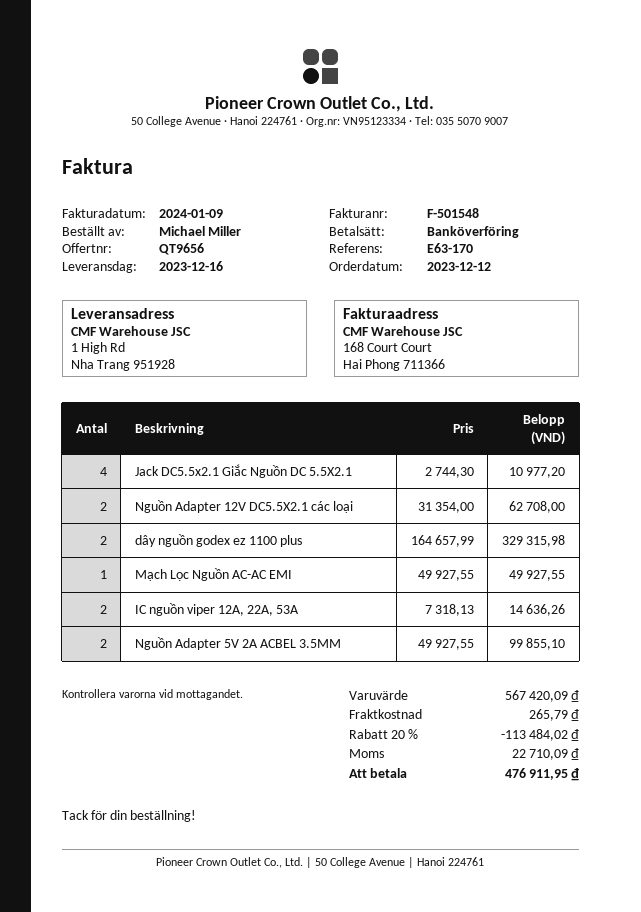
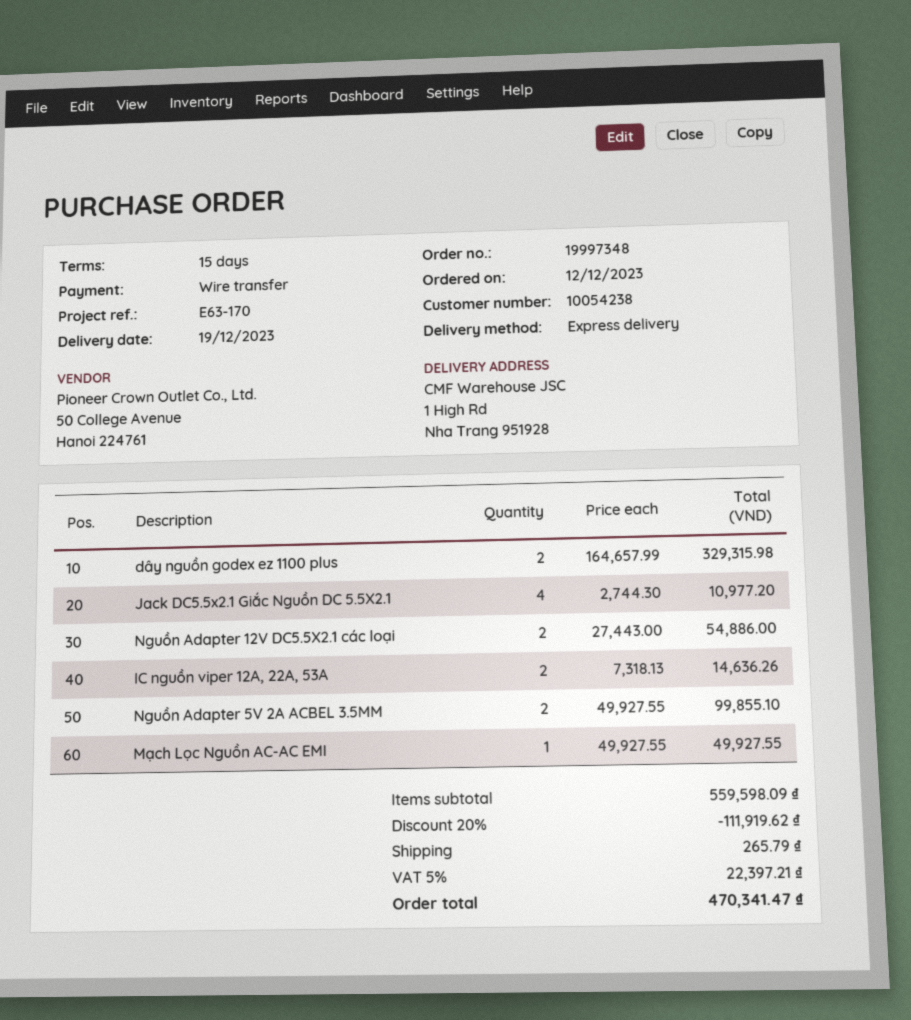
delivery date: 2023-12-16 -> 2023-12-19
Nguồn Adapter 12V DC5.5X2.1 các loại: 2 x 31354.00 = 62708.00 -> 2 x 27443.00 = 54886.00
subtotal: 567420.09 -> 559598.09
discount: 20% = 113484.02 -> 20% = 111919.62
tax: 22710.09 -> 22397.21
total: 476911.95 -> 470341.47

